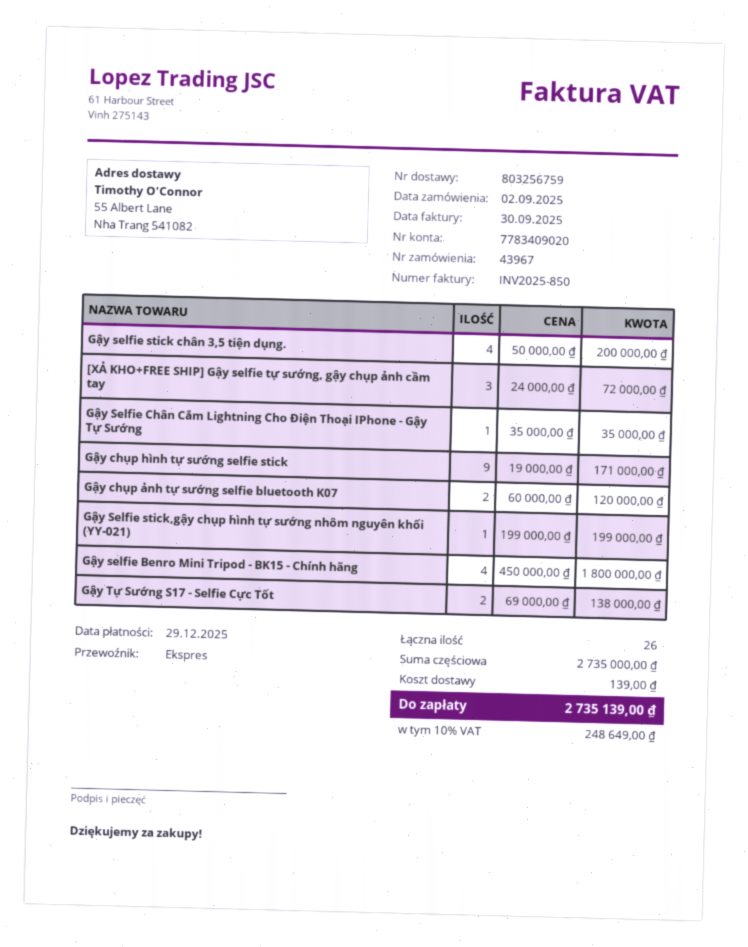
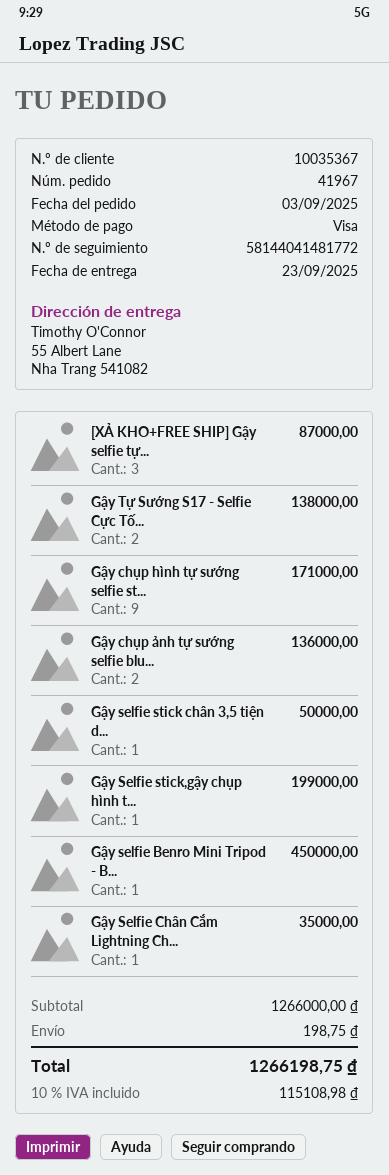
order number: 43967 -> 41967
order date: 2025-09-02 -> 2025-09-03
Gậy selfie stick chân 3,5 tiện dụng.: 4 for 200000.00 -> 1 for 50000.00
[XẢ KHO+FREE SHIP] Gậy selfie tự sướng, gậy chụp ảnh cầm tay: 3 for 72000.00 -> 3 for 87000.00
Gậy chụp ảnh tự sướng selfie bluetooth K07: 2 for 120000.00 -> 2 for 136000.00
Gậy selfie Benro Mini Tripod - BK15 - Chính hãng: 4 for 1800000.00 -> 1 for 450000.00
subtotal: 2735000.00 -> 1266000.00
shipping: 139.00 -> 198.75
tax: 10% = 248649.00 -> 10% = 115108.98
total: 2735139.00 -> 1266198.75

